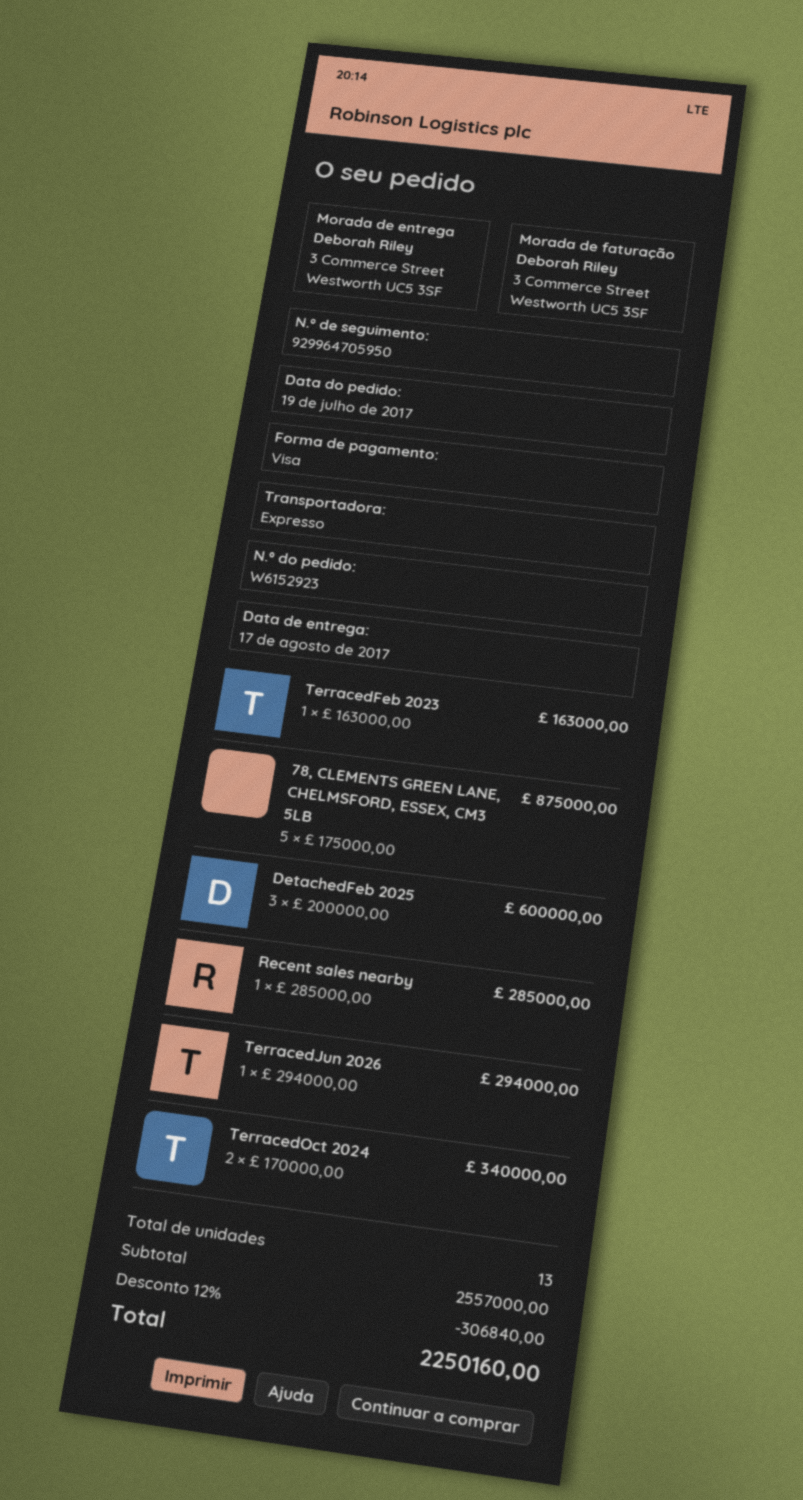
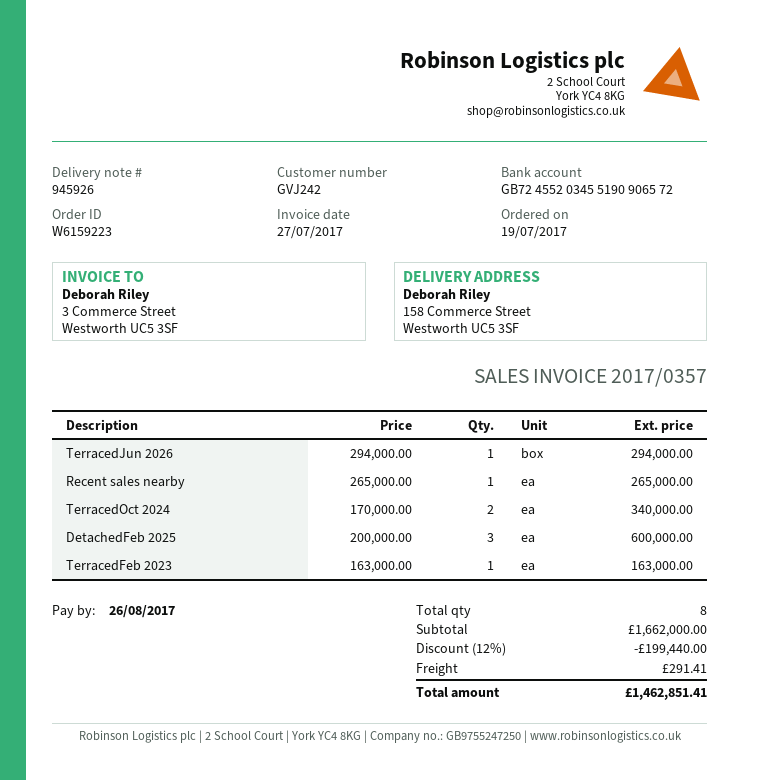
order number: W6152923 -> W6159223
ship to: 3 Commerce Street, Westworth UC5 3SF -> 158 Commerce Street, Westworth UC5 3SF
78, CLEMENTS GREEN LANE, CHELMSFORD, ESSEX, CM3 5LB: 5 x 175000.00 = 875000.00 -> none
Recent sales nearby: 1 x 285000.00 = 285000.00 -> 1 x 265000.00 = 265000.00
total quantity: 13 -> 8
subtotal: 2557000.00 -> 1662000.00
discount: 12% = 306840.00 -> 12% = 199440.00
shipping: none -> 291.41
total: 2250160.00 -> 1462851.41

